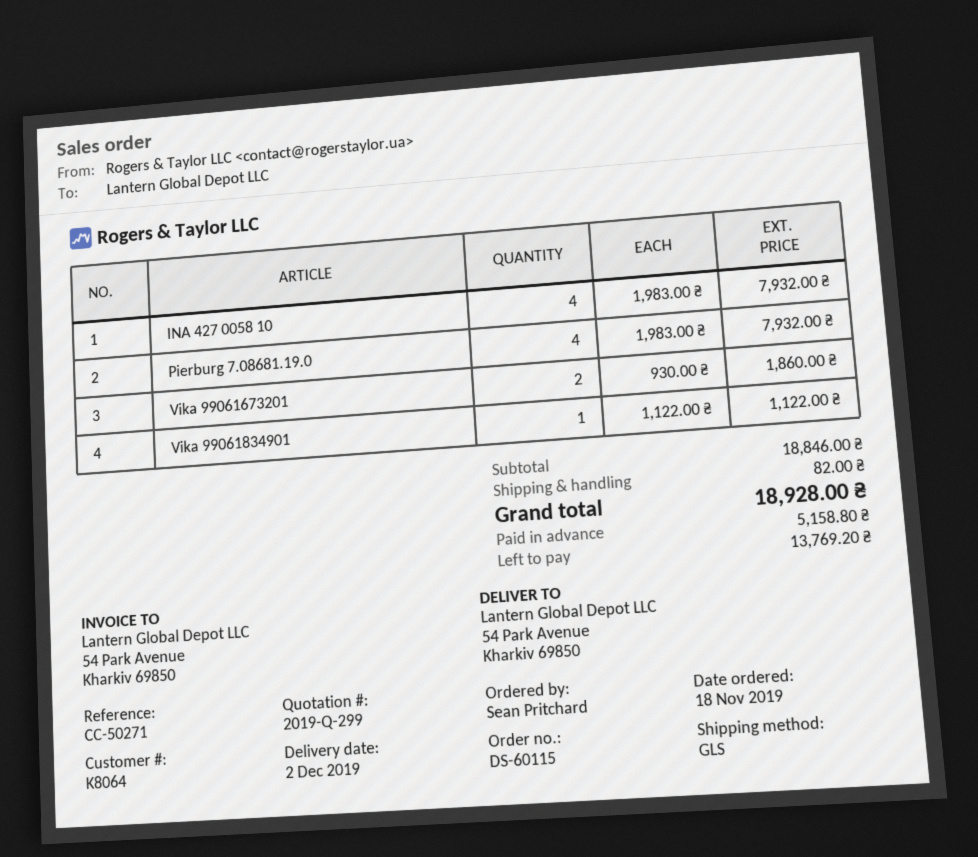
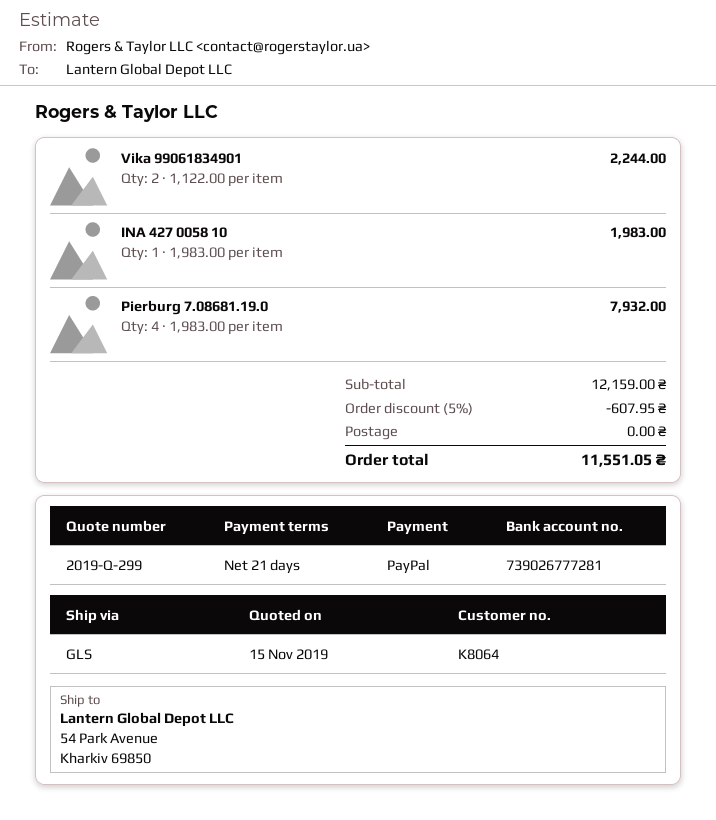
INA 427 0058 10: 4 x 1983.00 = 7932.00 -> 1 x 1983.00 = 1983.00
Vika 99061673201: 2 x 930.00 = 1860.00 -> none
Vika 99061834901: 1 x 1122.00 = 1122.00 -> 2 x 1122.00 = 2244.00
subtotal: 18846.00 -> 12159.00
discount: none -> 5% = 607.95
shipping: 82.00 -> 0.00
total: 18928.00 -> 11551.05

